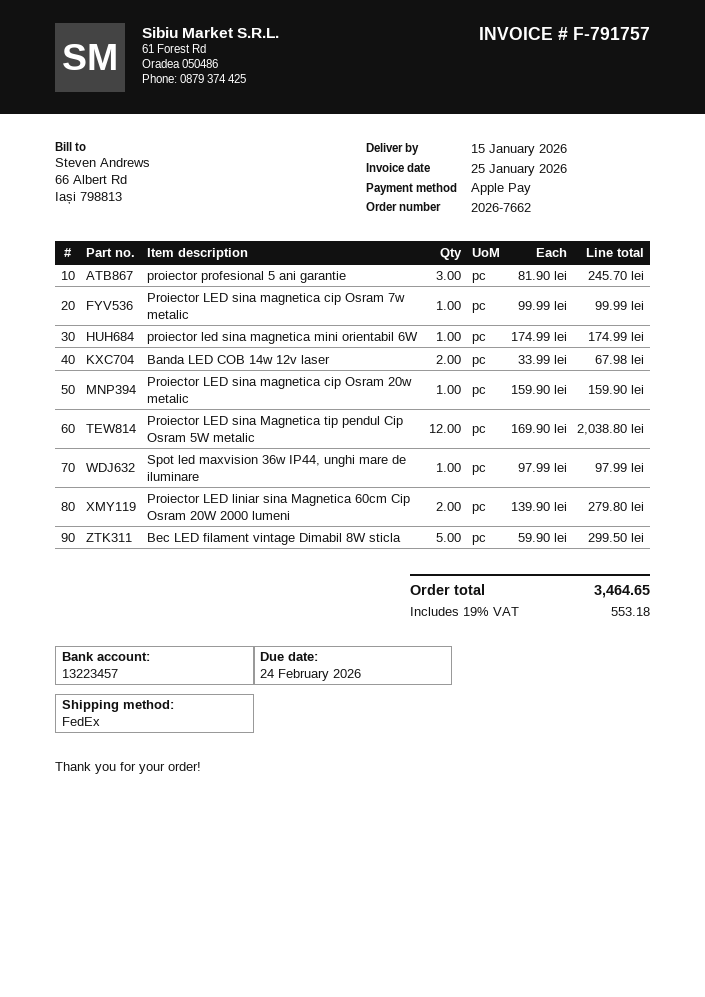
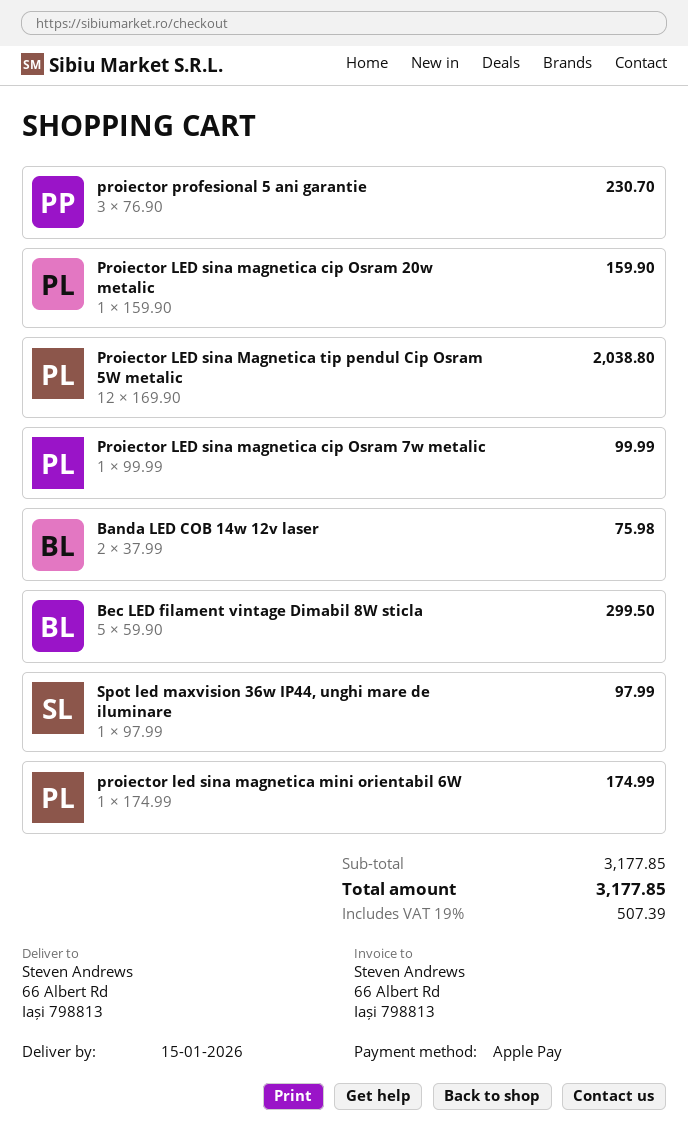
proiector profesional 5 ani garantie: 3 x 81.90 = 245.70 -> 3 x 76.90 = 230.70
Banda LED COB 14w 12v laser: 2 x 33.99 = 67.98 -> 2 x 37.99 = 75.98
Proiector LED liniar sina Magnetica 60cm Cip Osram 20W 2000 lumeni: 2 x 139.90 = 279.80 -> none
tax: 19% = 553.18 -> 19% = 507.39
total: 3464.65 -> 3177.85

